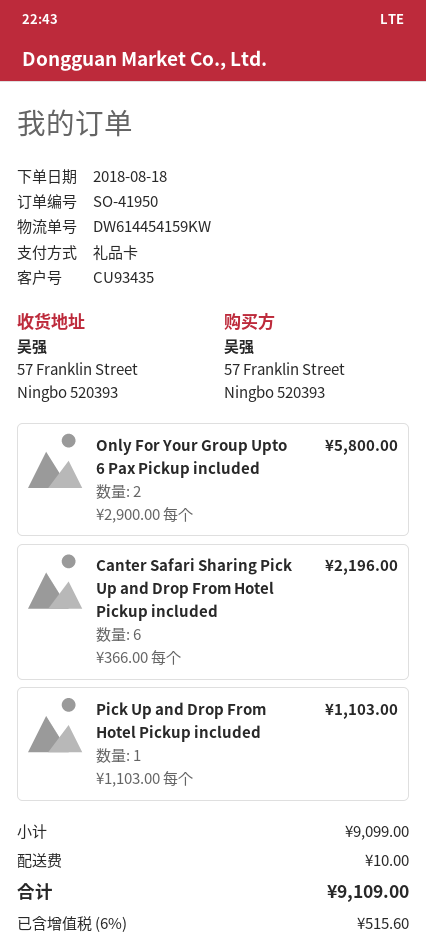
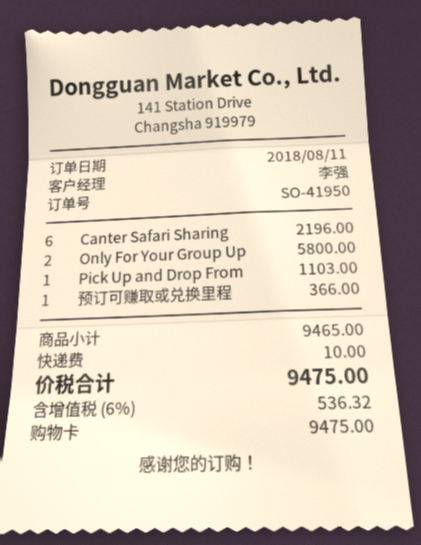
order date: 2018-08-18 -> 2018-08-11
预订可赚取或兑换里程: none -> 1 for 366.00
subtotal: 9099.00 -> 9465.00
tax: 6% = 515.60 -> 6% = 536.32
total: 9109.00 -> 9475.00

